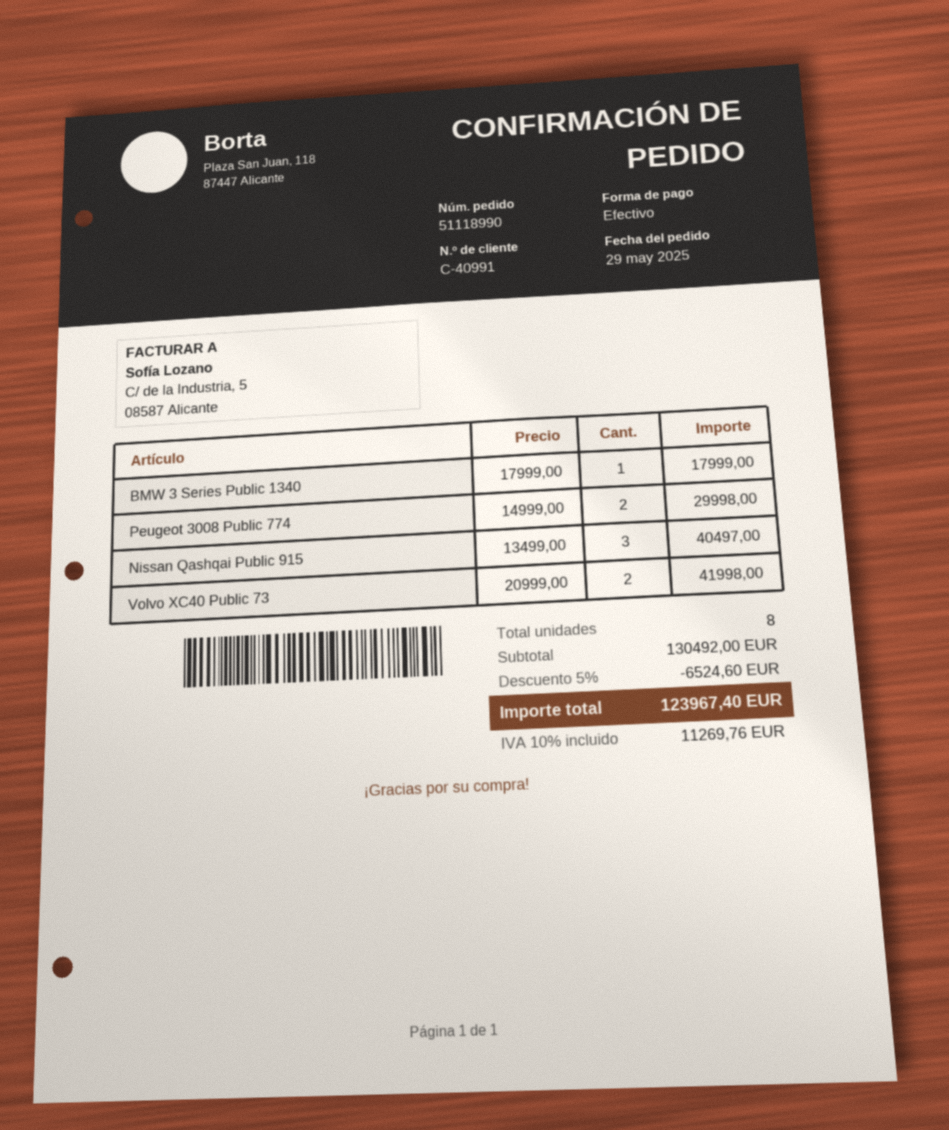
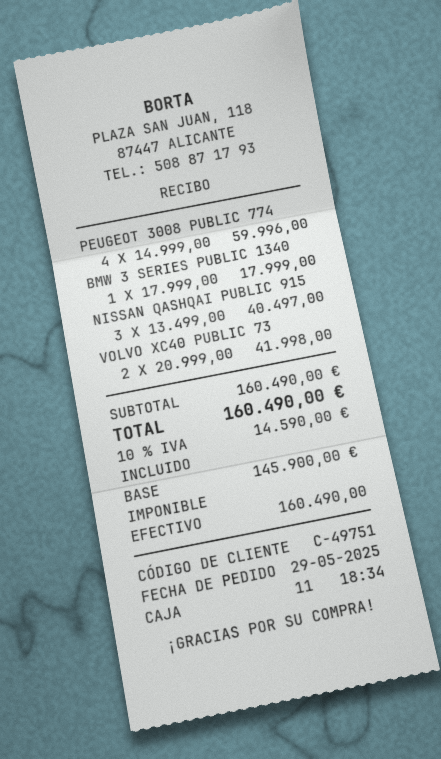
customer number: C-40991 -> C-49751
Peugeot 3008 Public 774: 2 x 14999.00 = 29998.00 -> 4 x 14999.00 = 59996.00
subtotal: 130492.00 -> 160490.00
discount: 5% = 6524.60 -> none
tax: 10% = 11269.76 -> 10% = 14590.00
total: 123967.40 -> 160490.00

